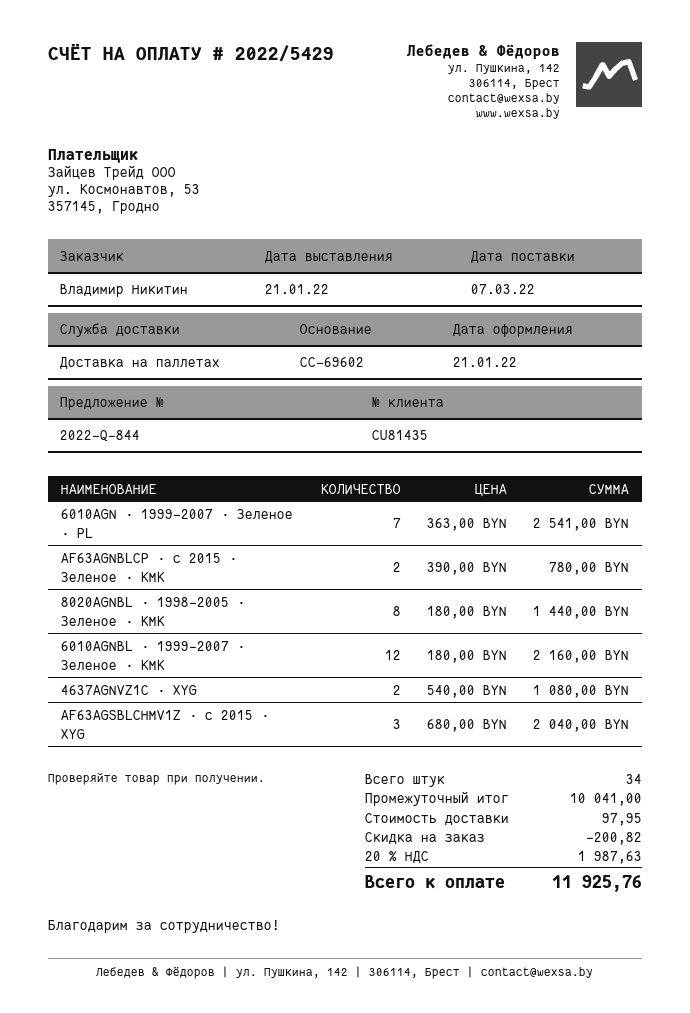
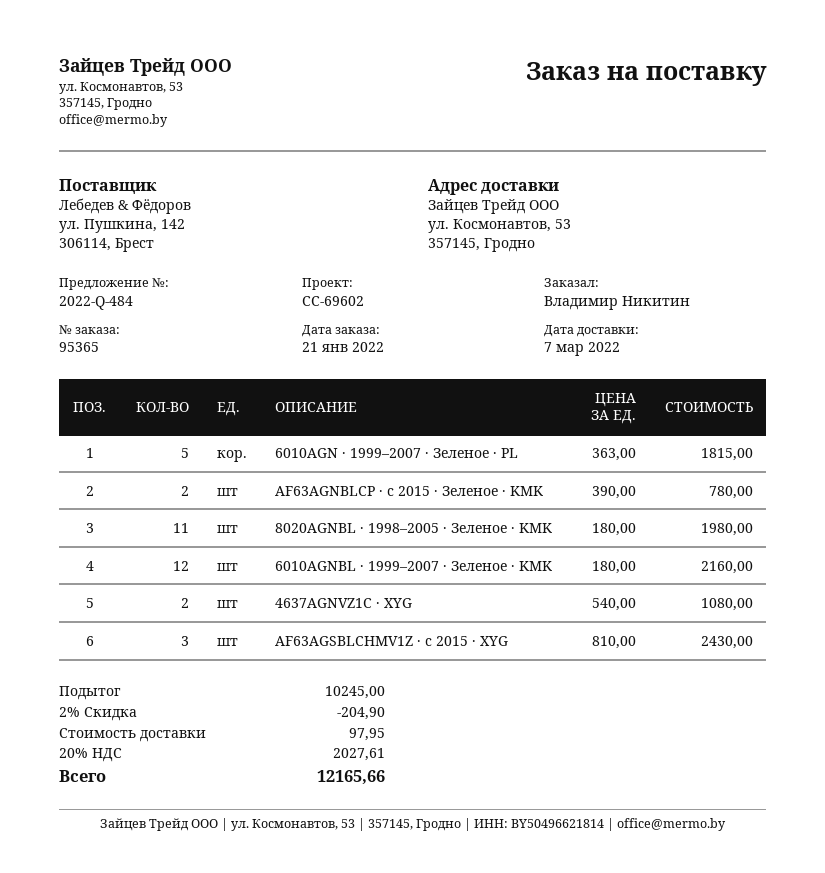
quote number: 2022-Q-844 -> 2022-Q-484
6010AGN · 1999–2007 · Зеленое · PL: 7 x 363.00 = 2541.00 -> 5 x 363.00 = 1815.00
8020AGNBL · 1998–2005 · Зеленое · KMK: 8 x 180.00 = 1440.00 -> 11 x 180.00 = 1980.00
AF63AGSBLCHMV1Z · с 2015 · XYG: 3 x 680.00 = 2040.00 -> 3 x 810.00 = 2430.00
subtotal: 10041.00 -> 10245.00
discount: 200.82 -> 204.90
tax: 20% = 1987.63 -> 20% = 2027.61
total: 11925.76 -> 12165.66

